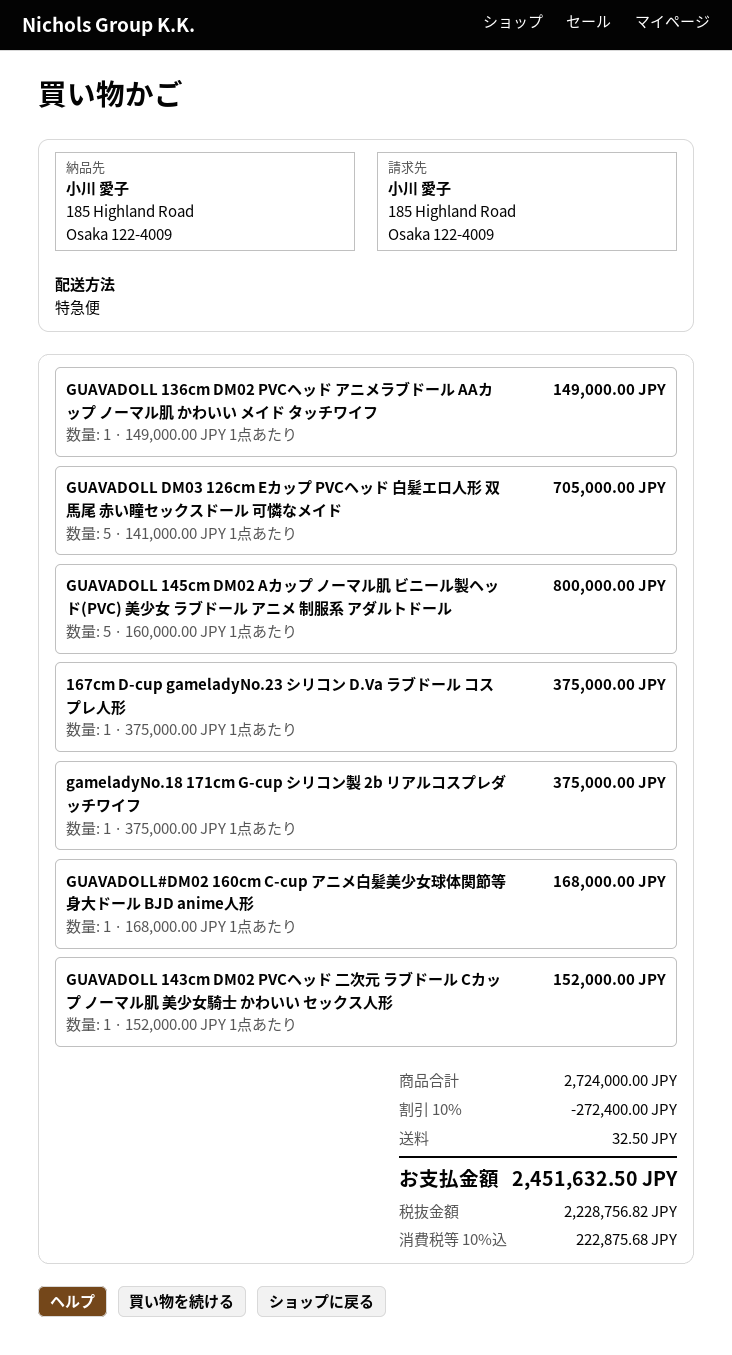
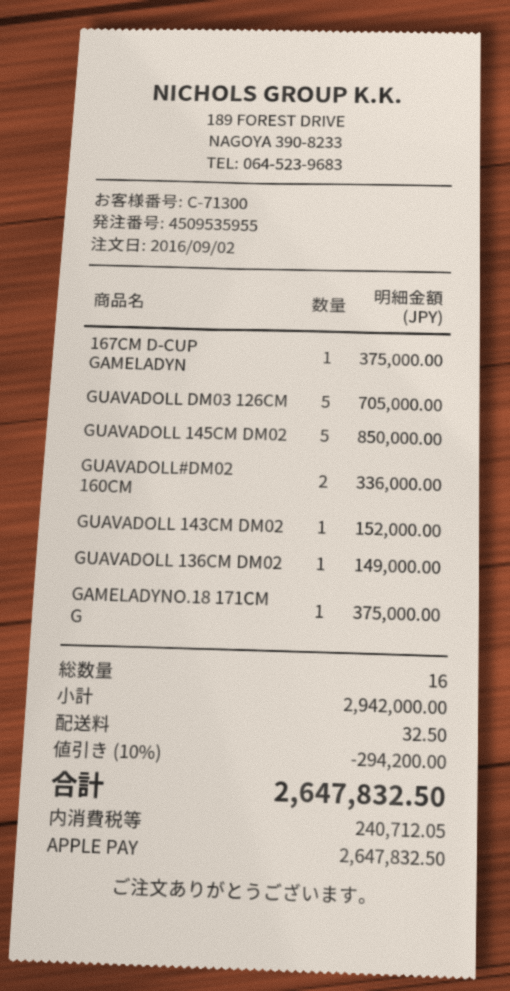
GUAVADOLL 145cm DM02 Aカップ ノーマル肌 ビニール製ヘッド(PVC) 美少女 ラブドール アニメ 制服系 アダルトドール: 5 for 800000.00 -> 5 for 850000.00
GUAVADOLL#DM02 160cm C-cup アニメ白髪美少女球体関節等身大ドール BJD anime人形: 1 for 168000.00 -> 2 for 336000.00
subtotal: 2724000.00 -> 2942000.00
discount: 10% = 272400.00 -> 10% = 294200.00
tax: 222875.68 -> 240712.05
total: 2451632.50 -> 2647832.50

